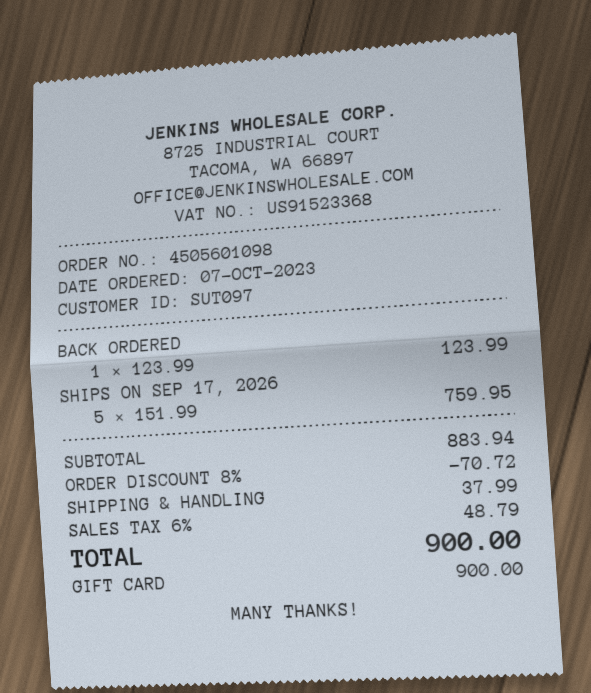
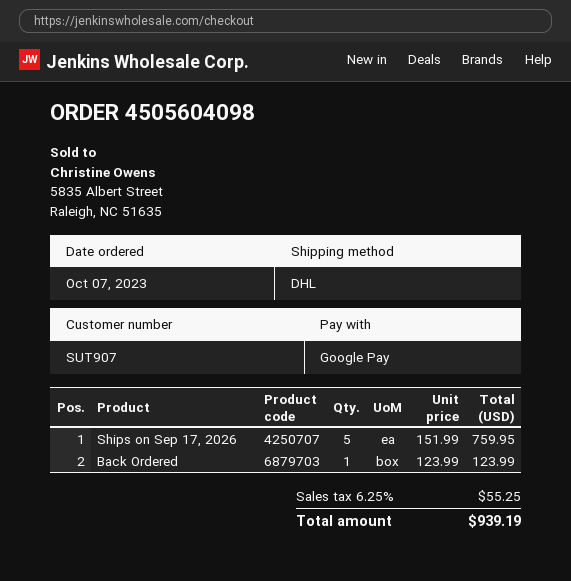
order number: 4505601098 -> 4505604098
customer number: SUT097 -> SUT907
payment method: gift card -> Google Pay
discount: 8% = 70.72 -> none
shipping: 37.99 -> none
tax: 6% = 48.79 -> 6.25% = 55.25
total: 900.00 -> 939.19

